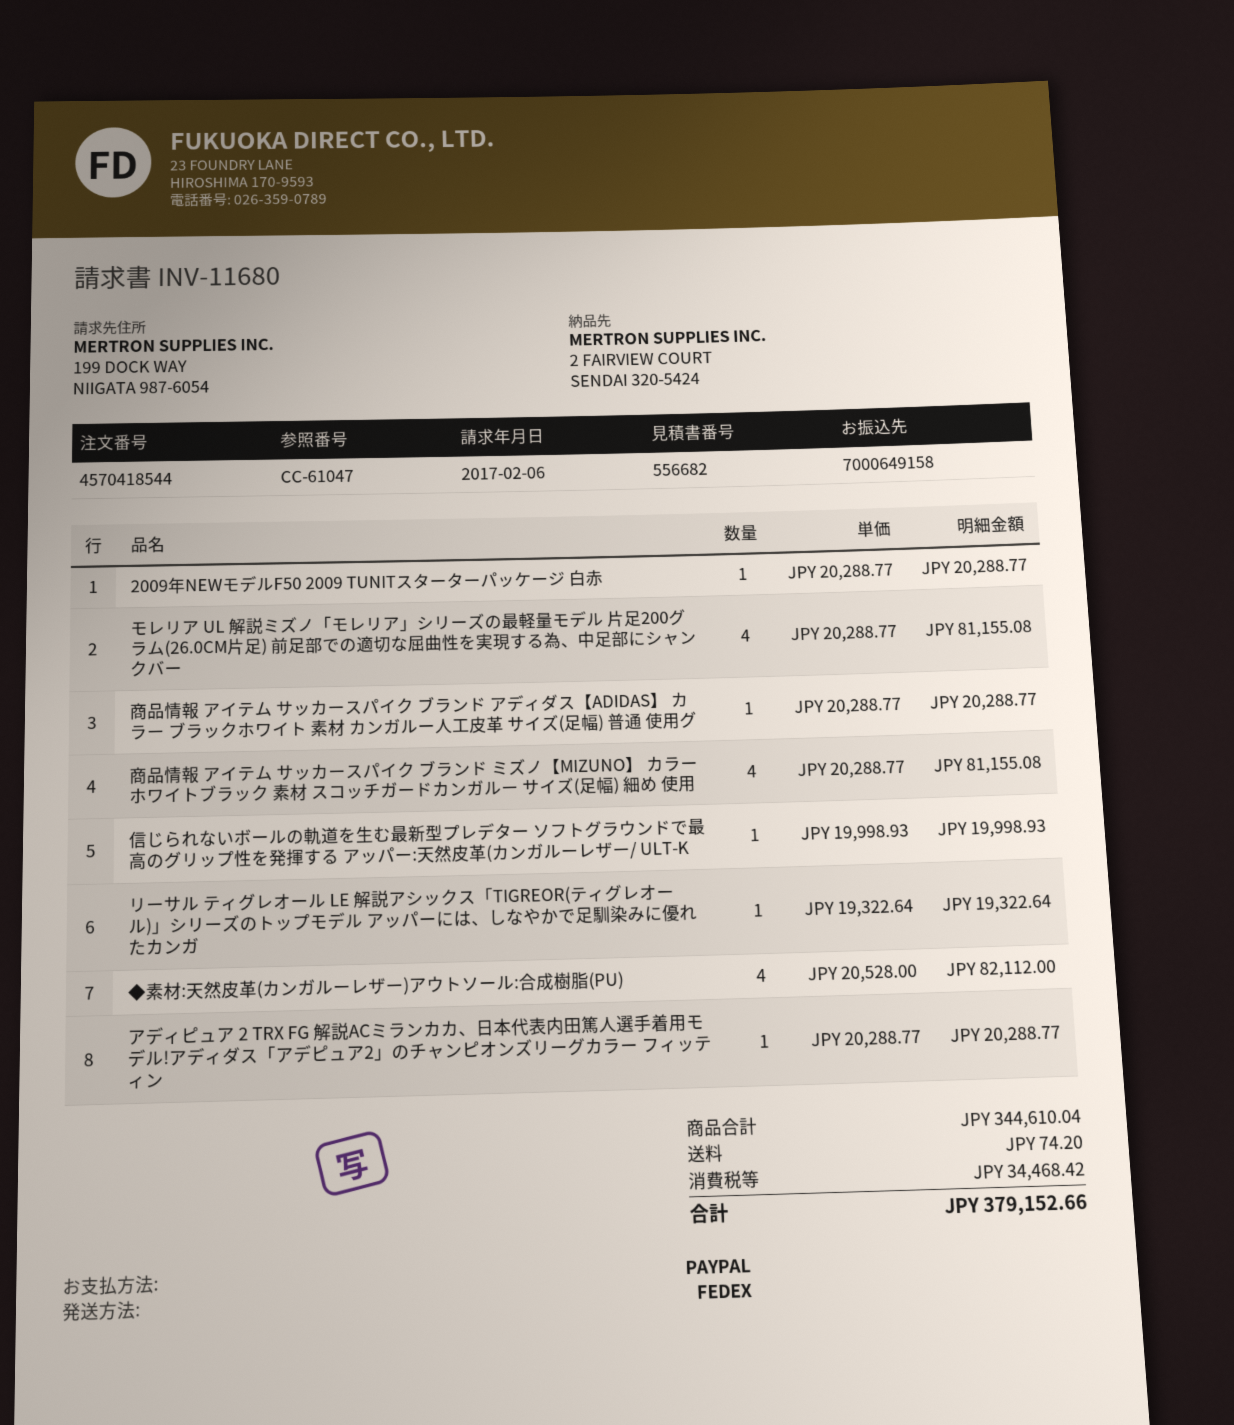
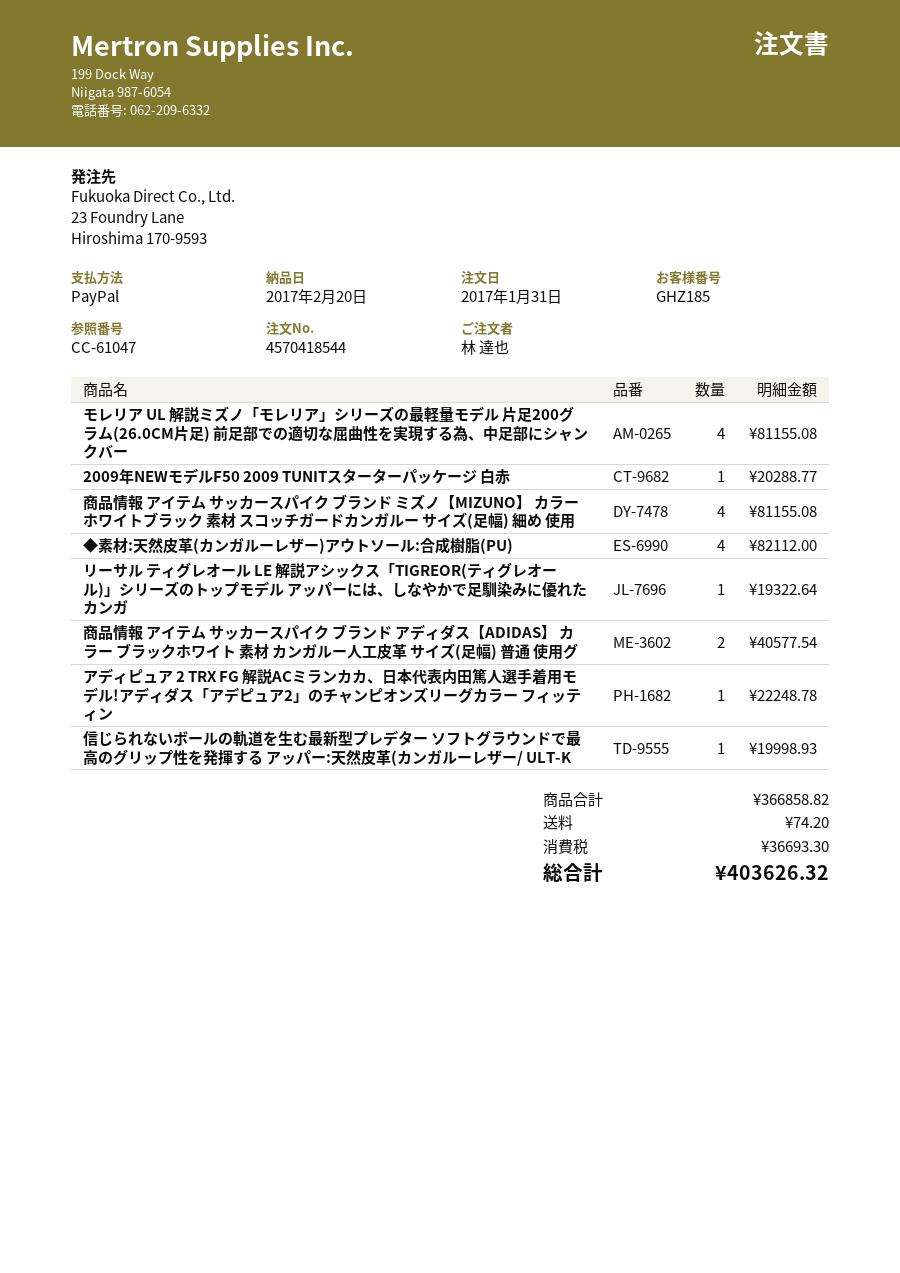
商品情報 アイテム サッカースパイク ブランド アディダス【ADIDAS】 カラー ブラックホワイト 素材 カンガルー人工皮革 サイズ(足幅) 普通 使用グ: 1 for 20288.77 -> 2 for 40577.54
アディピュア 2 TRX FG 解説ACミランカカ、日本代表内田篤人選手着用モデル!アディダス「アデピュア2」のチャンピオンズリーグカラー フィッティン: 1 for 20288.77 -> 1 for 22248.78
subtotal: 344610.04 -> 366858.82
tax: 34468.42 -> 36693.30
total: 379152.66 -> 403626.32

